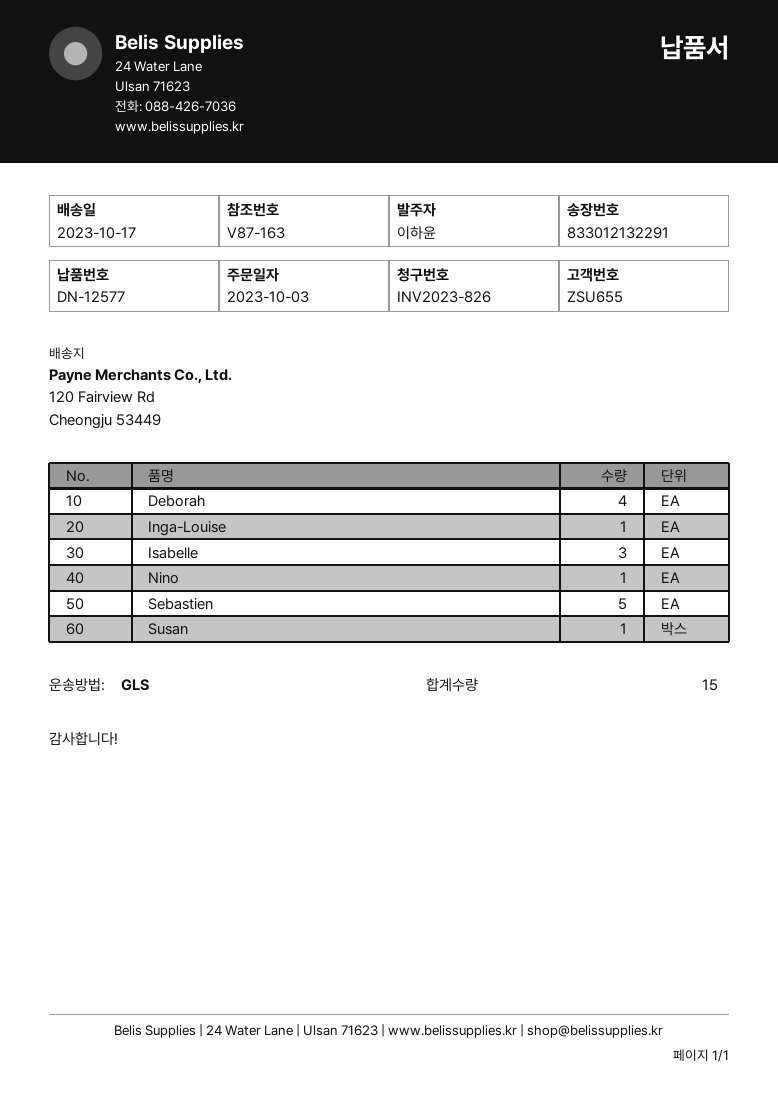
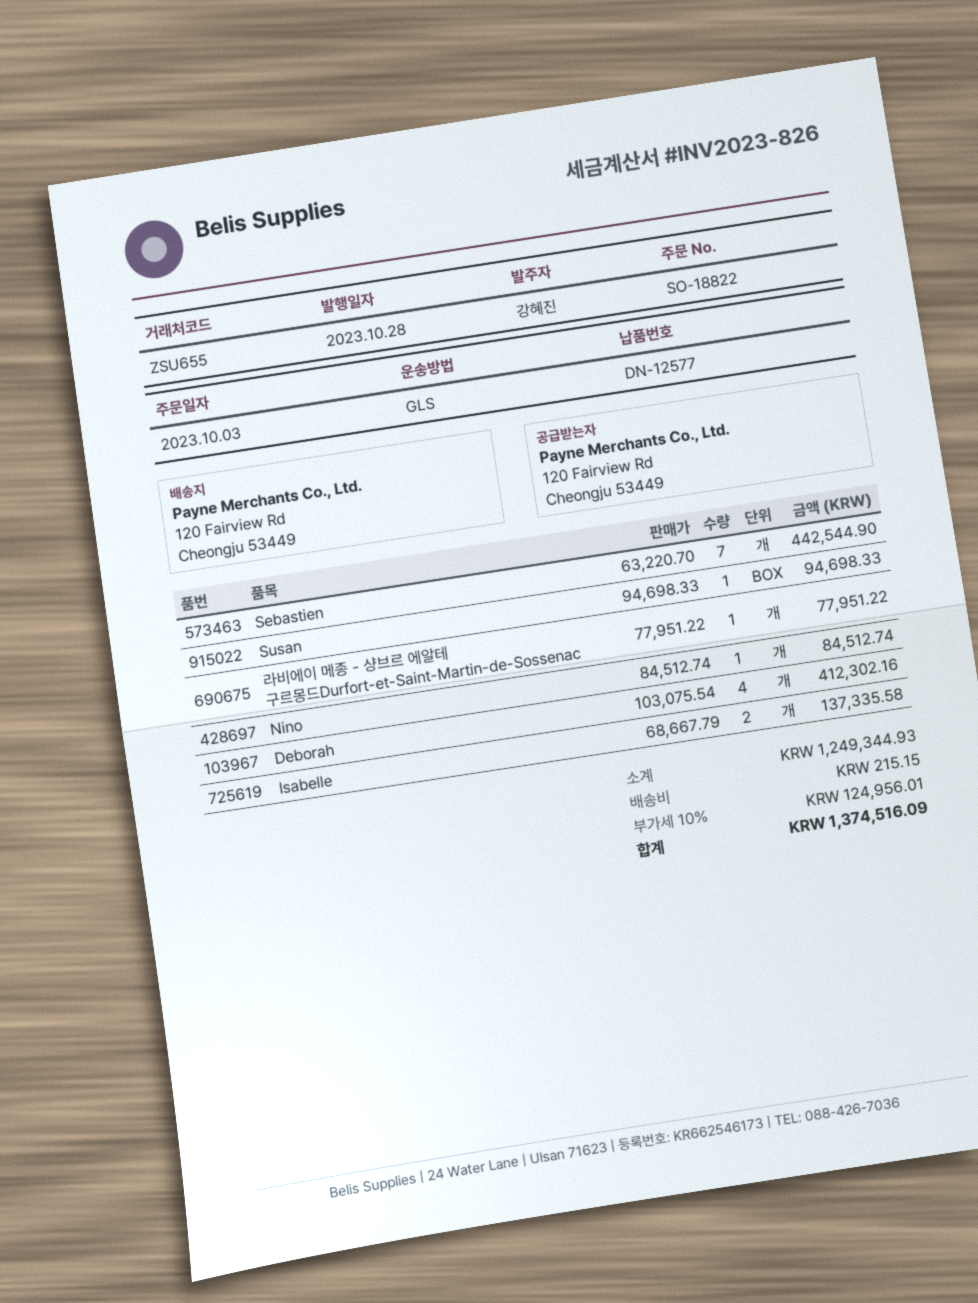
ordered by: 이하윤 -> 강혜진
Inga-Louise: 1 -> none
Isabelle: 3 -> 2
Sebastien: 5 -> 7
라비에이 메종 - 샹브르 에알테 구르몽드Durfort-et-Saint-Martin-de-Sossenac: none -> 1

